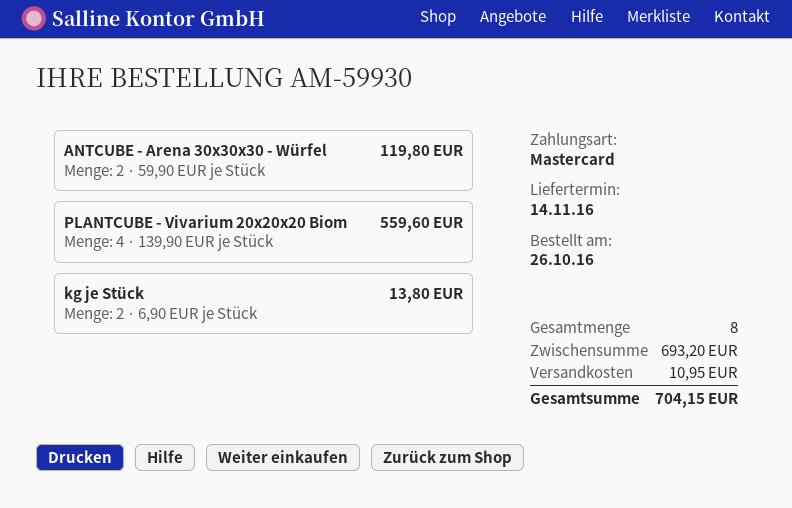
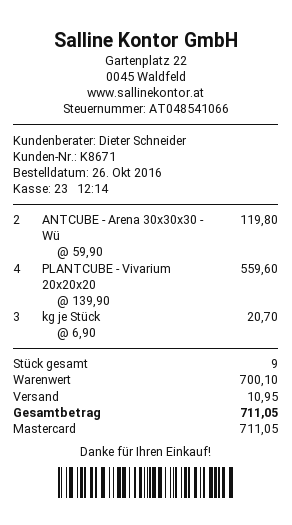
kg je Stück: 2 x 6.90 = 13.80 -> 3 x 6.90 = 20.70
total quantity: 8 -> 9
subtotal: 693.20 -> 700.10
total: 704.15 -> 711.05

